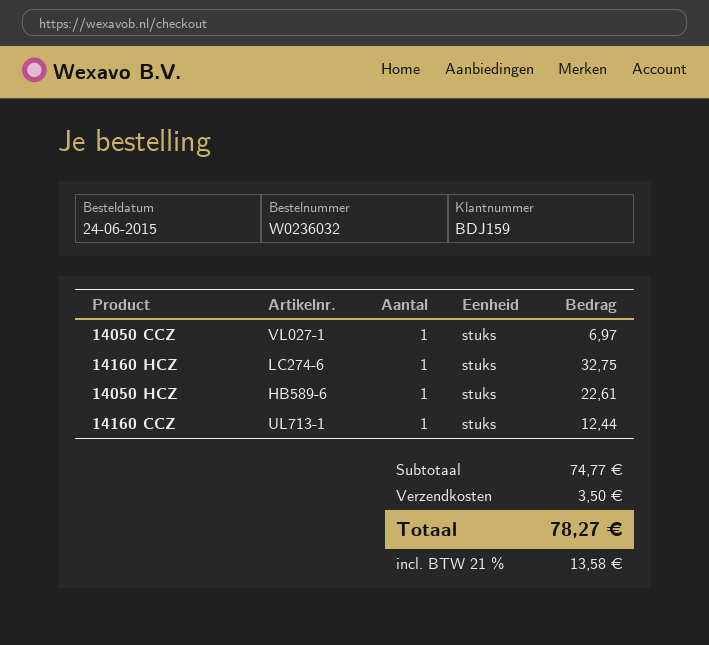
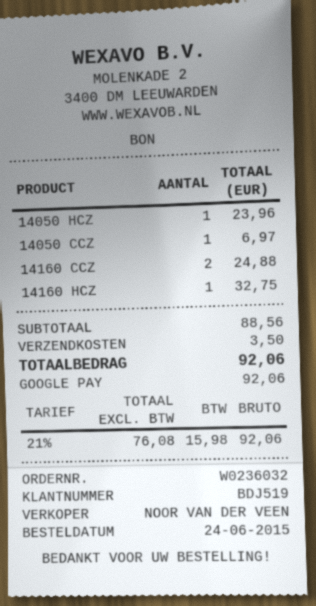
customer number: BDJ159 -> BDJ519
14050 HCZ: 1 for 22.61 -> 1 for 23.96
14160 CCZ: 1 for 12.44 -> 2 for 24.88
subtotal: 74.77 -> 88.56
tax: 21% = 13.58 -> 21% = 15.98
total: 78.27 -> 92.06

